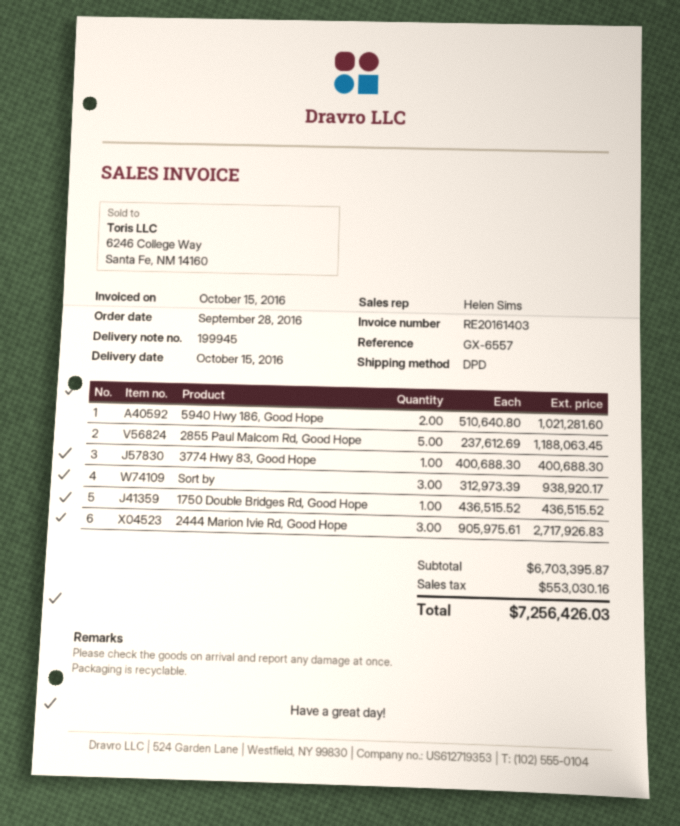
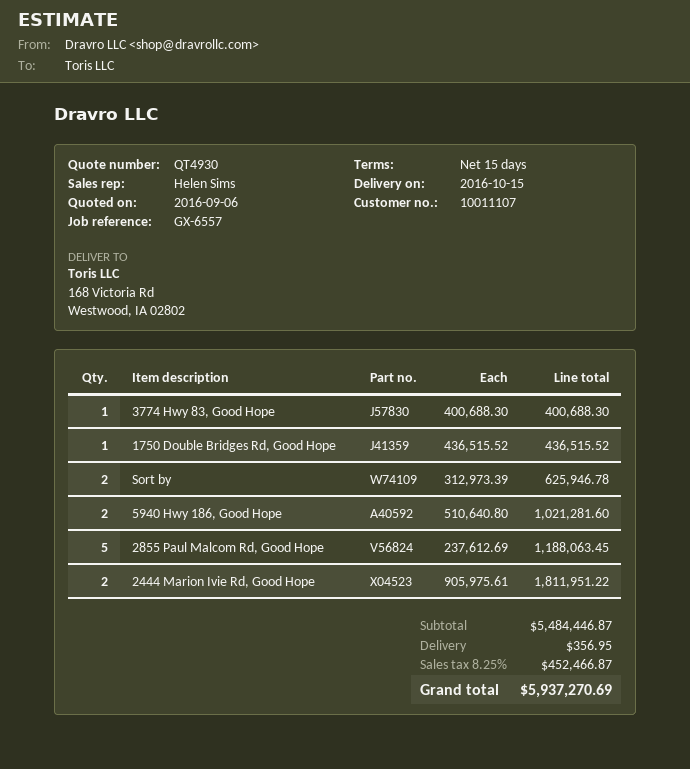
Sort by: 3 x 312973.39 = 938920.17 -> 2 x 312973.39 = 625946.78
2444 Marion Ivie Rd, Good Hope: 3 x 905975.61 = 2717926.83 -> 2 x 905975.61 = 1811951.22
subtotal: 6703395.87 -> 5484446.87
shipping: none -> 356.95
tax: 553030.16 -> 452466.87
total: 7256426.03 -> 5937270.69

